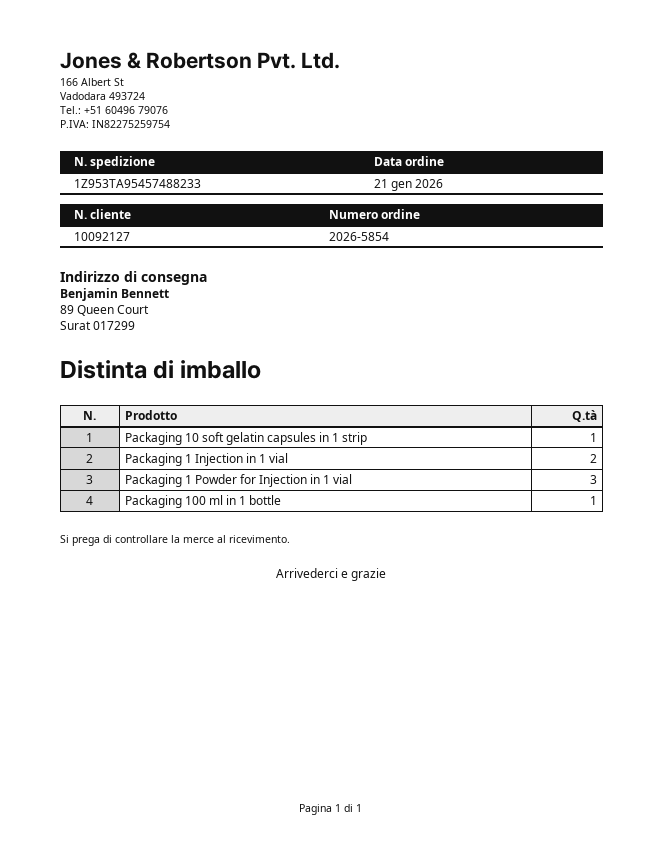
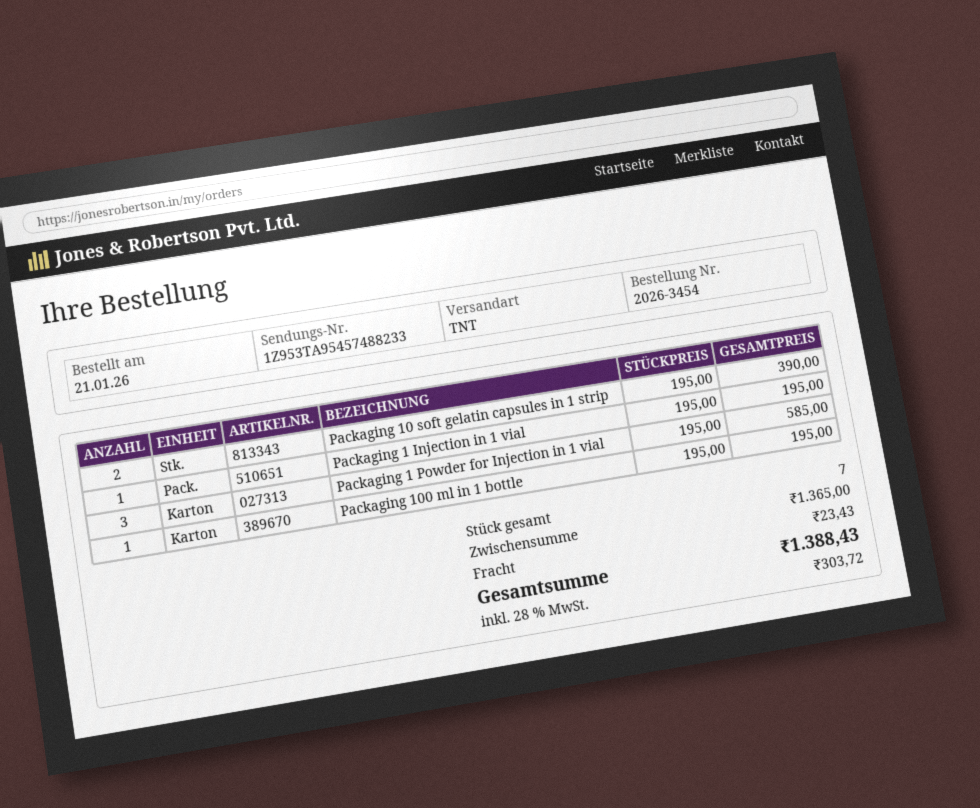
order number: 2026-5854 -> 2026-3454
Packaging 10 soft gelatin capsules in 1 strip: 1 -> 2
Packaging 1 Injection in 1 vial: 2 -> 1

